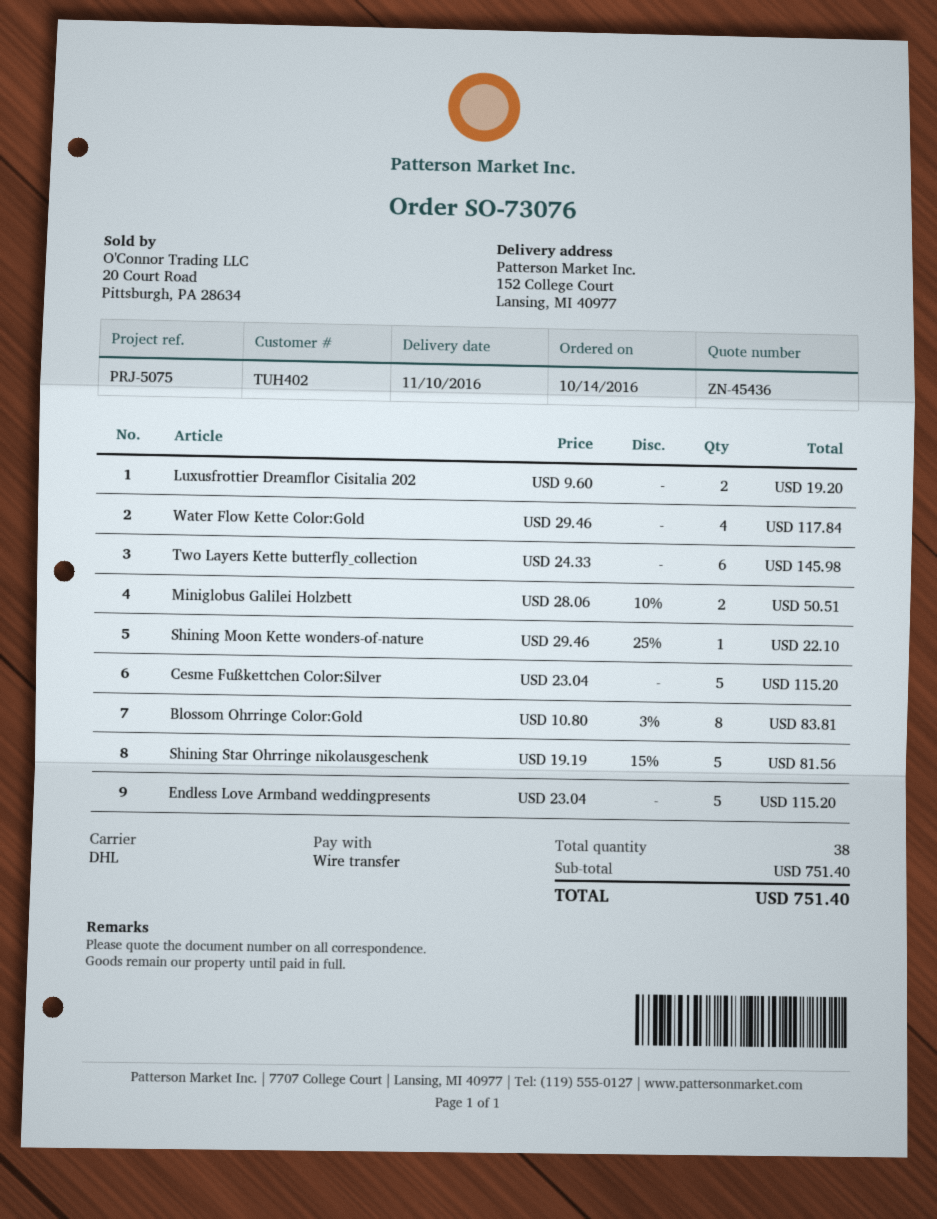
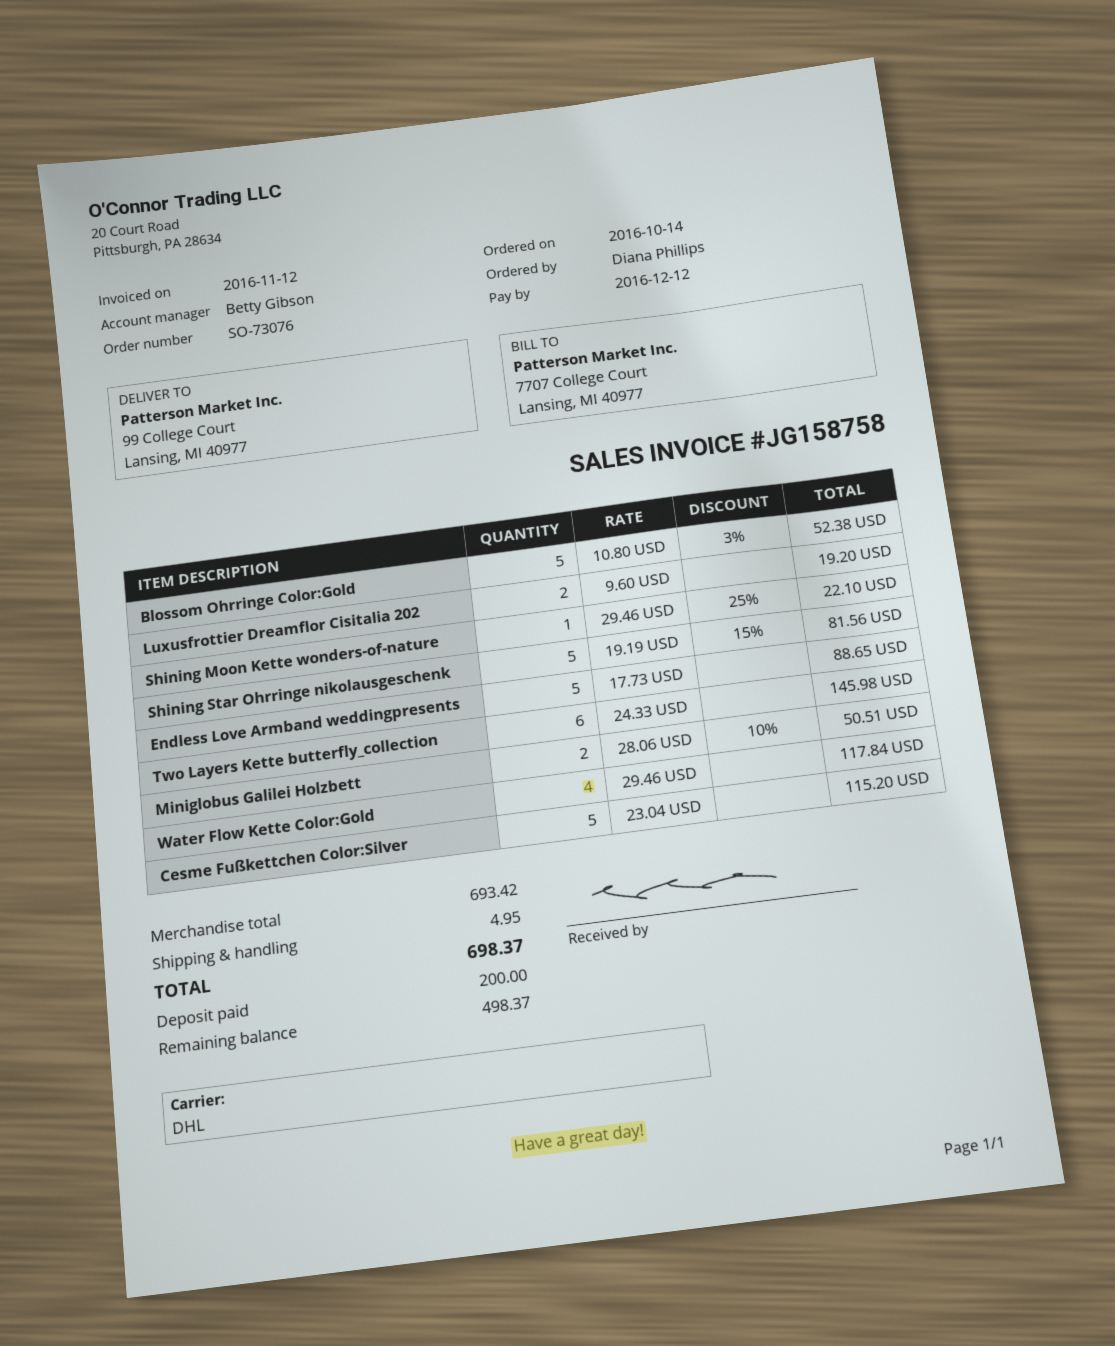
ship to: 152 College Court, Lansing, MI 40977 -> 99 College Court, Lansing, MI 40977
Blossom Ohrringe Color:Gold: 8 x 10.80 - 3% = 83.81 -> 5 x 10.80 - 3% = 52.38
Endless Love Armband weddingpresents: 5 x 23.04 = 115.20 -> 5 x 17.73 = 88.65
subtotal: 751.40 -> 693.42
shipping: none -> 4.95
total: 751.40 -> 698.37

